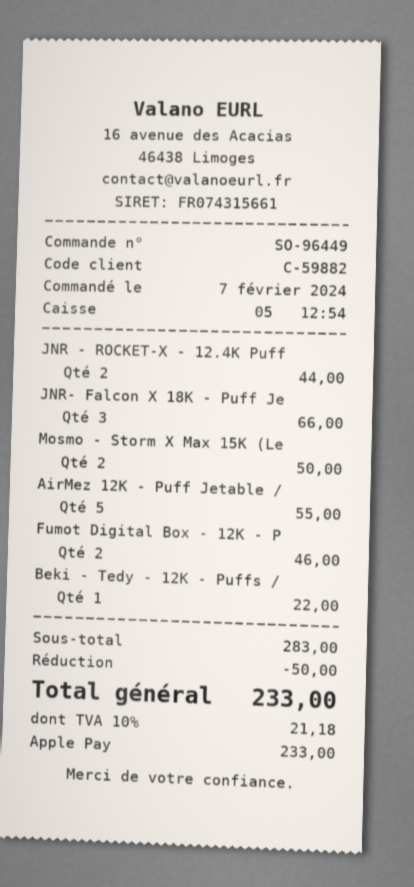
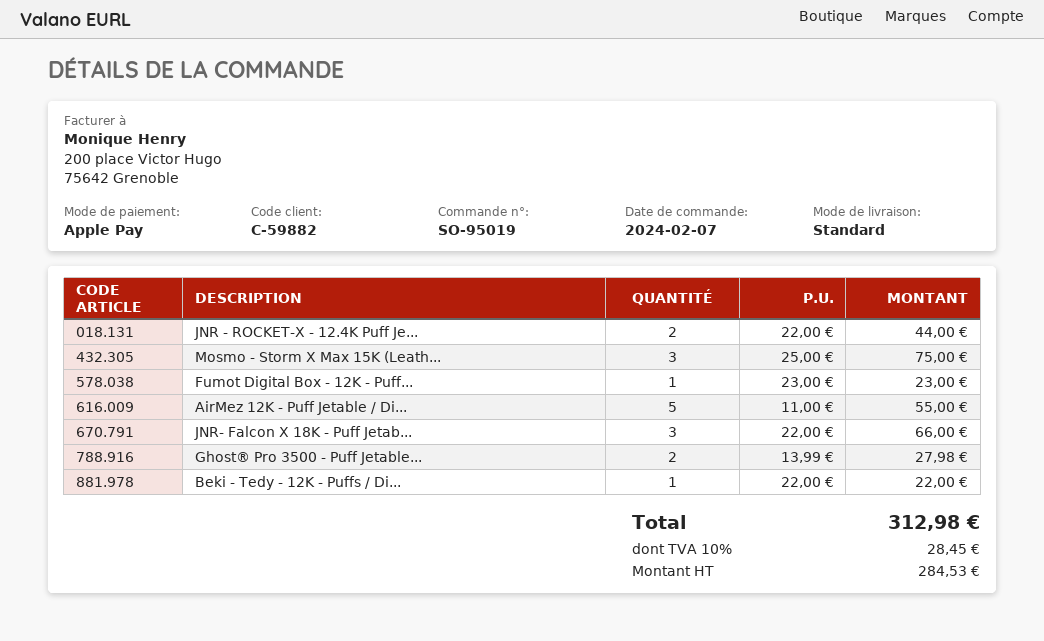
order number: SO-96449 -> SO-95019
Mosmo - Storm X Max 15K (Le: 2 for 50.00 -> 3 for 75.00
Fumot Digital Box - 12K - P: 2 for 46.00 -> 1 for 23.00
Ghost® Pro 3500 - Puff Jetable...: none -> 2 for 27.98
discount: 50.00 -> none
tax: 10% = 21.18 -> 10% = 28.45
total: 233.00 -> 312.98

